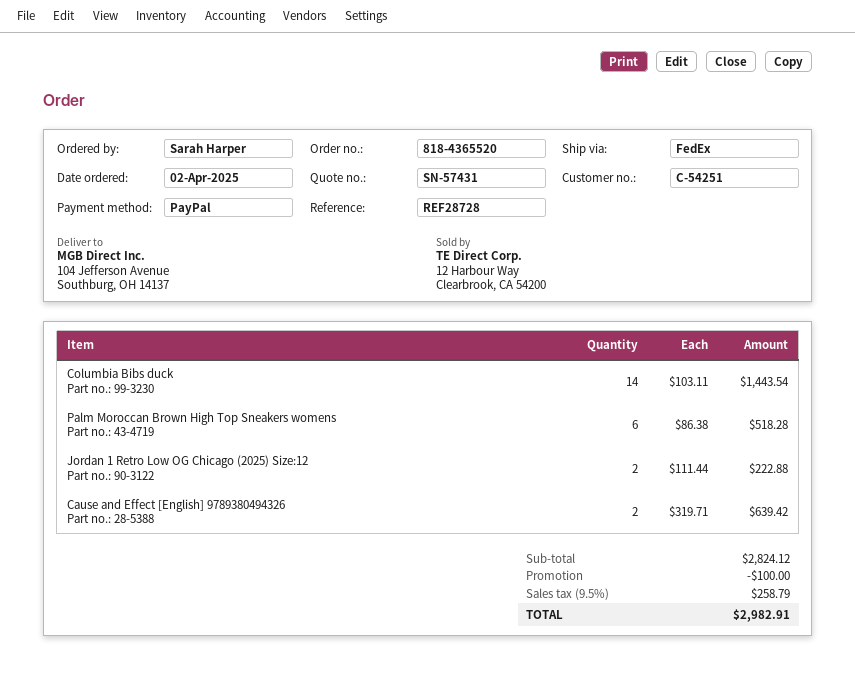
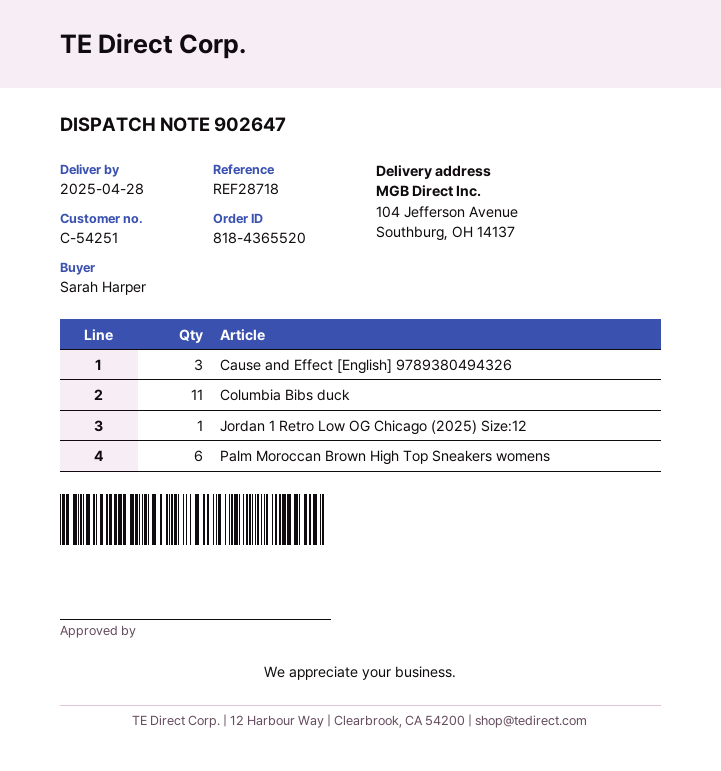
reference: REF28728 -> REF28718
Columbia Bibs duck: 14 -> 11
Jordan 1 Retro Low OG Chicago (2025) Size:12: 2 -> 1
Cause and Effect [English] 9789380494326: 2 -> 3

